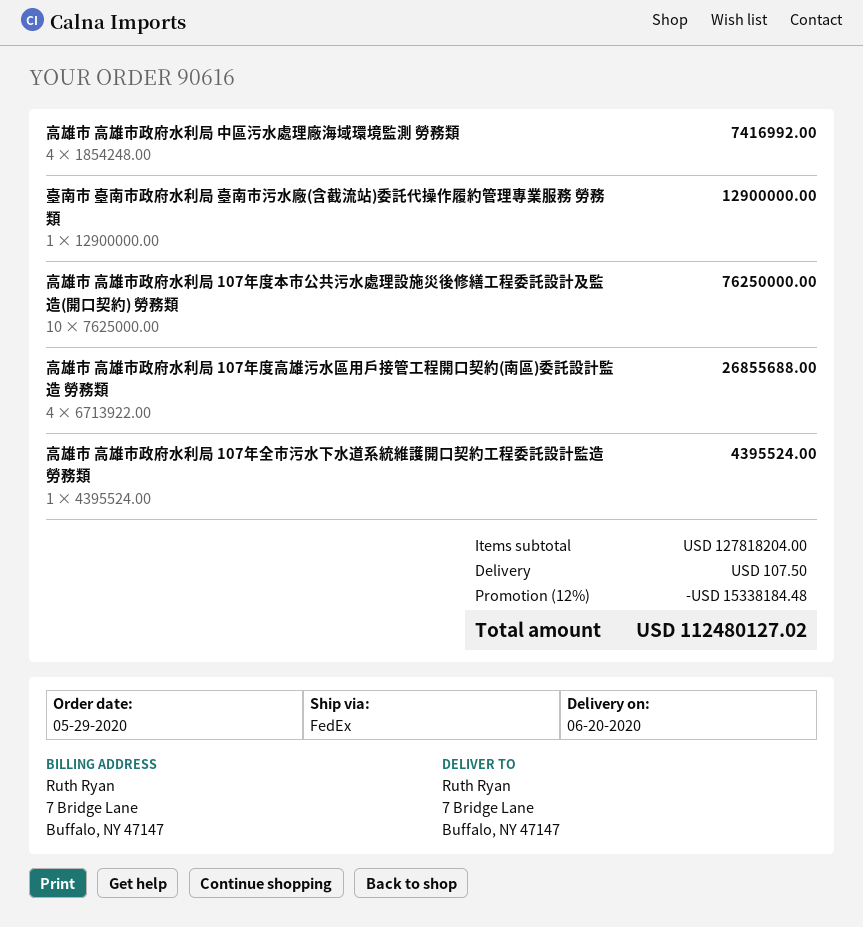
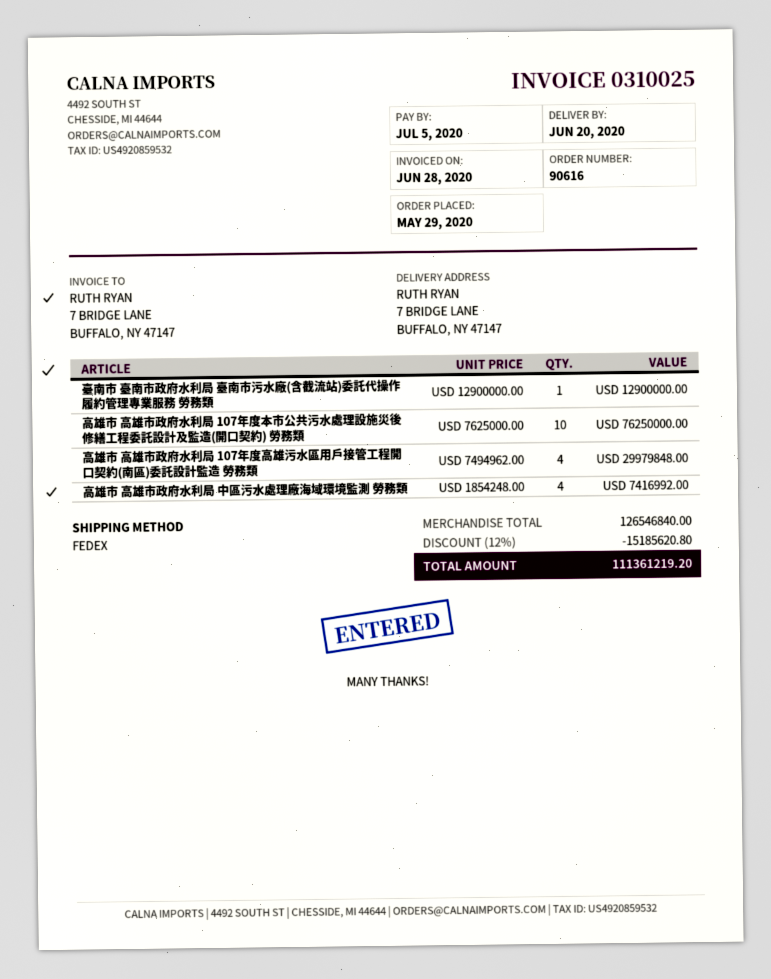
高雄市 高雄市政府水利局 107年度高雄污水區用戶接管工程開口契約(南區)委託設計監造 勞務類: 4 x 6713922.00 = 26855688.00 -> 4 x 7494962.00 = 29979848.00
高雄市 高雄市政府水利局 107年全市污水下水道系統維護開口契約工程委託設計監造 勞務類: 1 x 4395524.00 = 4395524.00 -> none
subtotal: 127818204.00 -> 126546840.00
discount: 12% = 15338184.48 -> 12% = 15185620.80
shipping: 107.50 -> none
total: 112480127.02 -> 111361219.20

